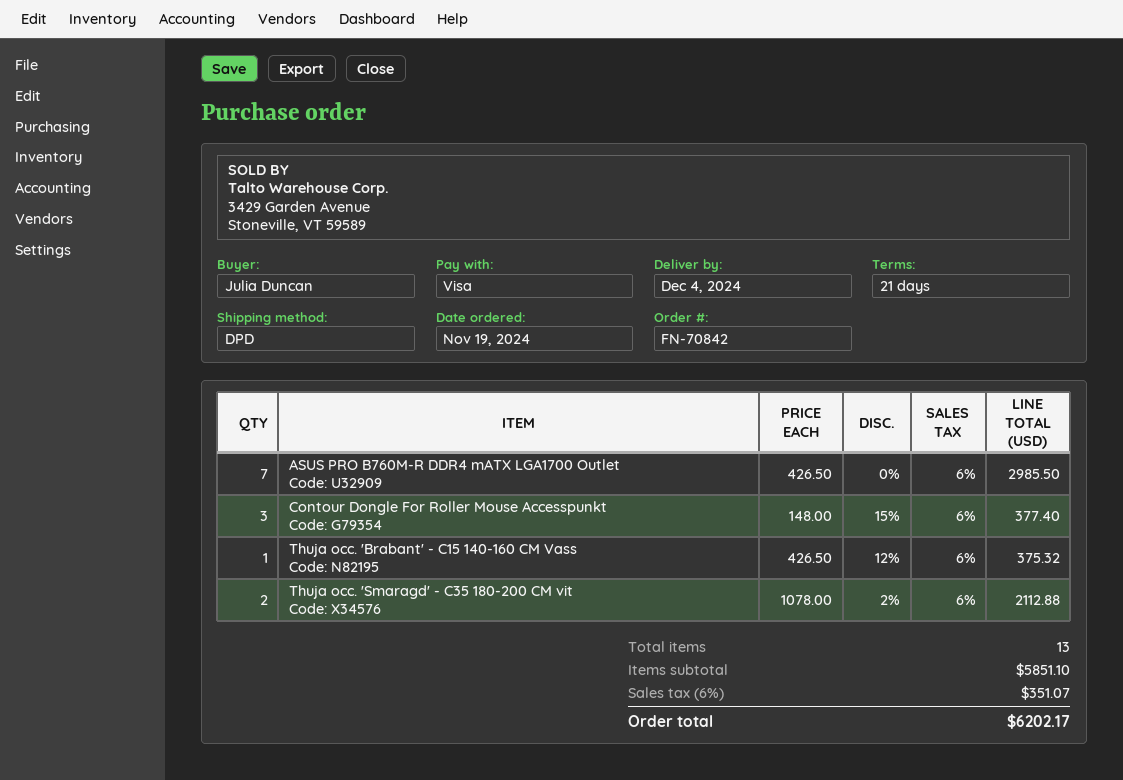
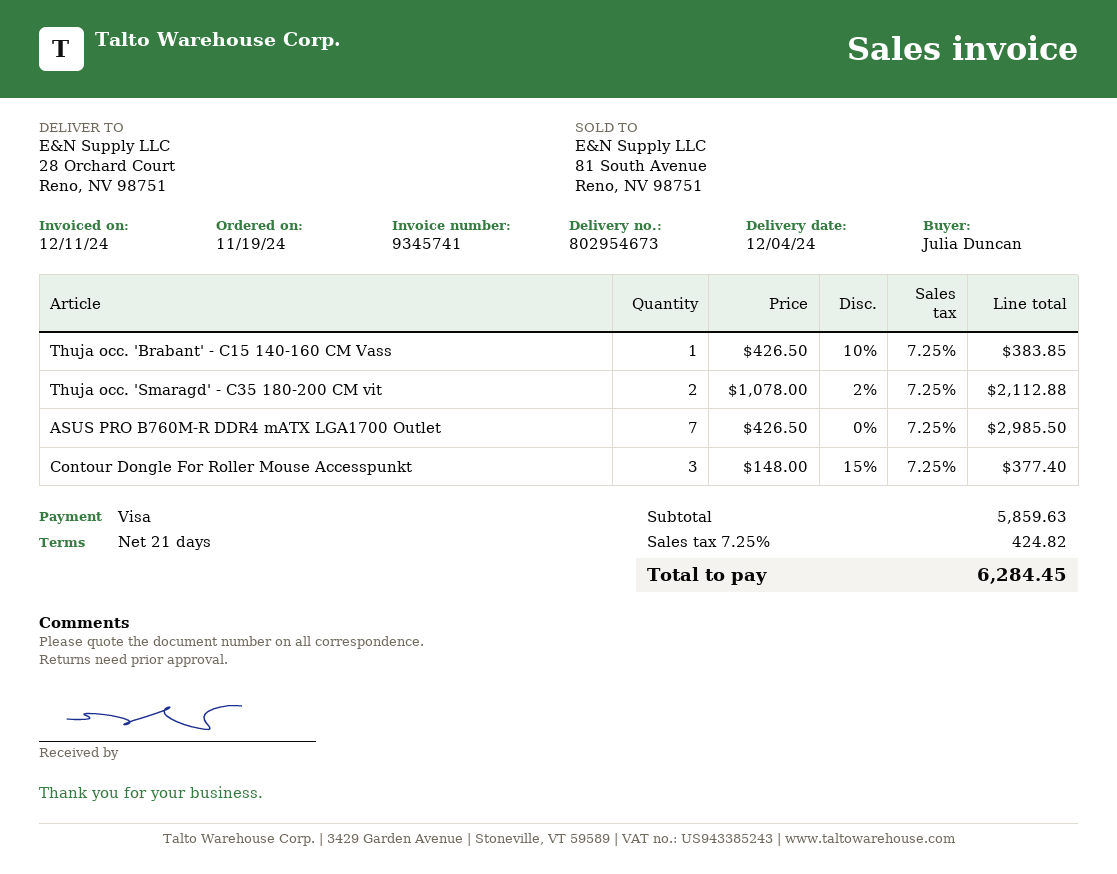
Thuja occ. 'Brabant' - C15 140-160 CM Vass: 1 x 426.50 - 12% = 375.32 -> 1 x 426.50 - 10% = 383.85
subtotal: 5851.10 -> 5859.63
tax: 6% = 351.07 -> 7.25% = 424.82
total: 6202.17 -> 6284.45

